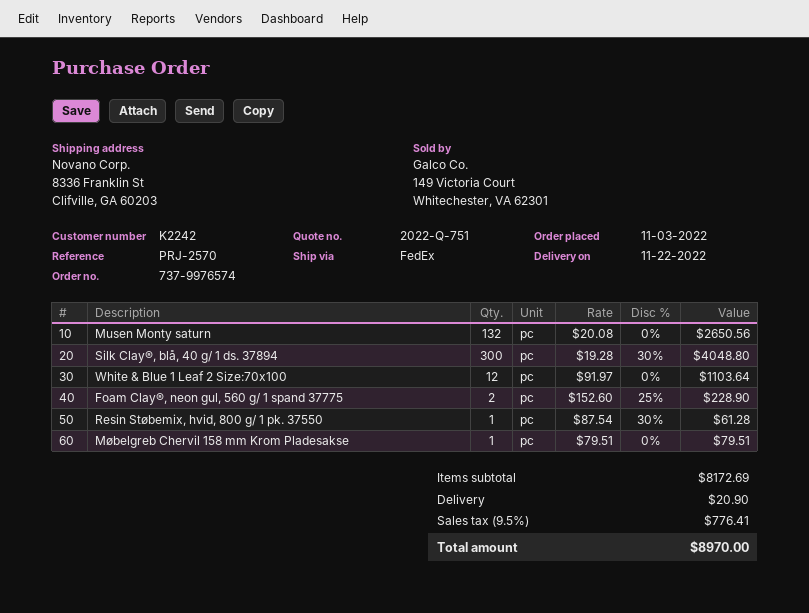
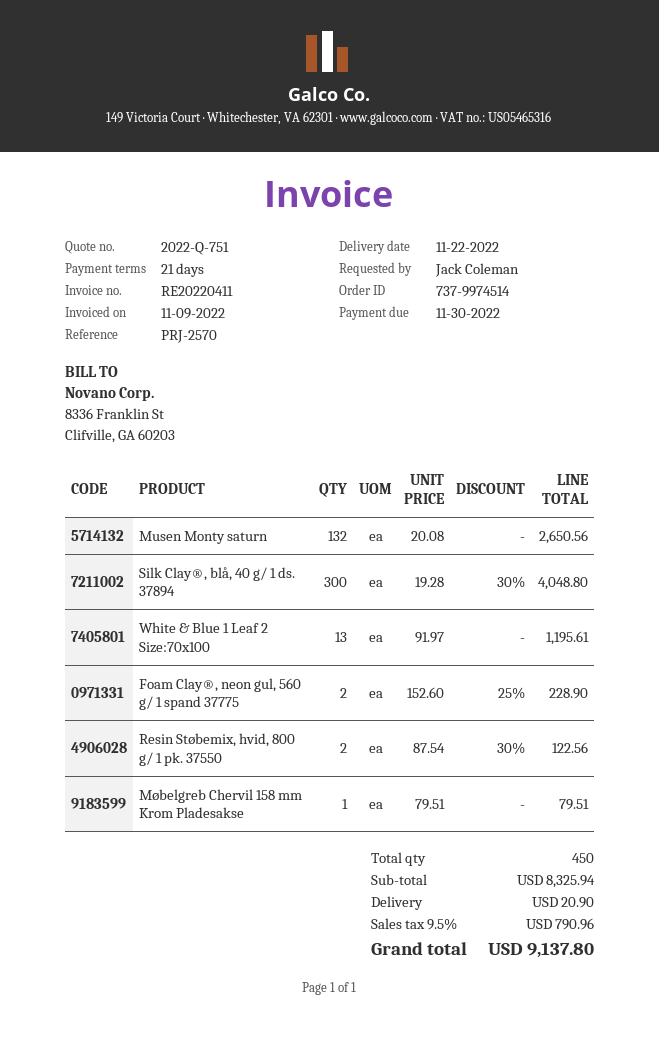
order number: 737-9976574 -> 737-9974514
White & Blue 1 Leaf 2 Size:70x100: 12 x 91.97 = 1103.64 -> 13 x 91.97 = 1195.61
Resin Støbemix, hvid, 800 g/ 1 pk. 37550: 1 x 87.54 - 30% = 61.28 -> 2 x 87.54 - 30% = 122.56
subtotal: 8172.69 -> 8325.94
tax: 9.5% = 776.41 -> 9.5% = 790.96
total: 8970.00 -> 9137.80

